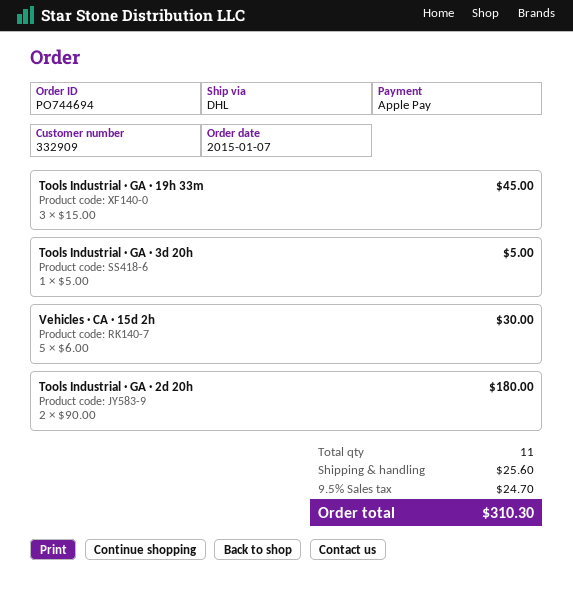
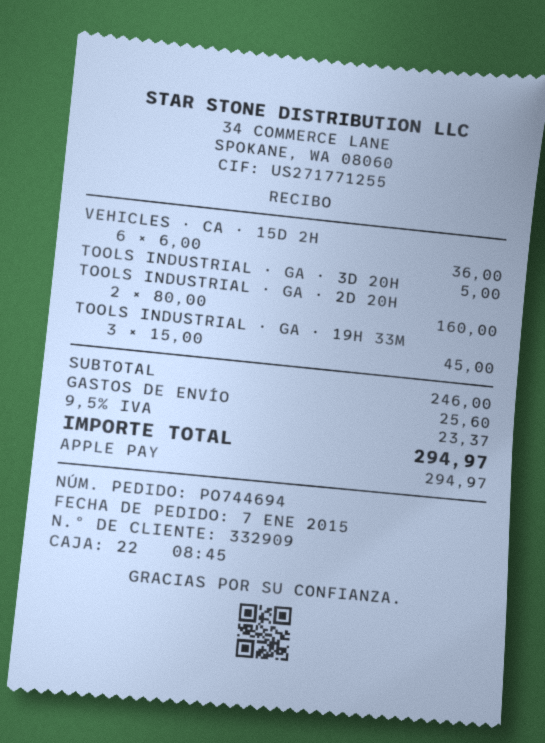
Vehicles · CA · 15d 2h: 5 x 6.00 = 30.00 -> 6 x 6.00 = 36.00
Tools Industrial · GA · 2d 20h: 2 x 90.00 = 180.00 -> 2 x 80.00 = 160.00
tax: 9.5% = 24.70 -> 9.5% = 23.37
total: 310.30 -> 294.97

